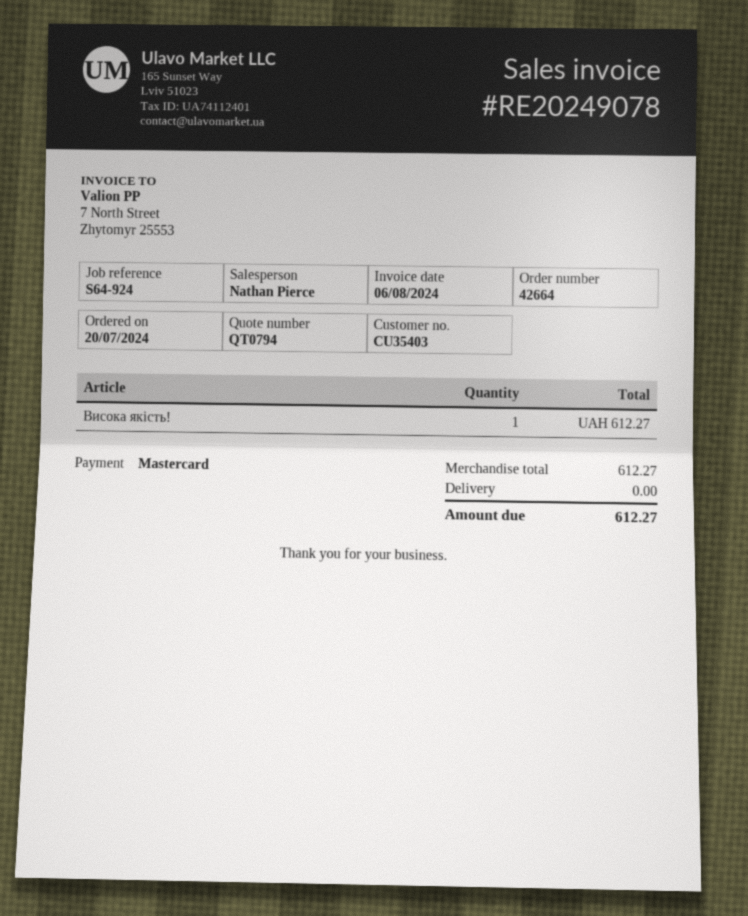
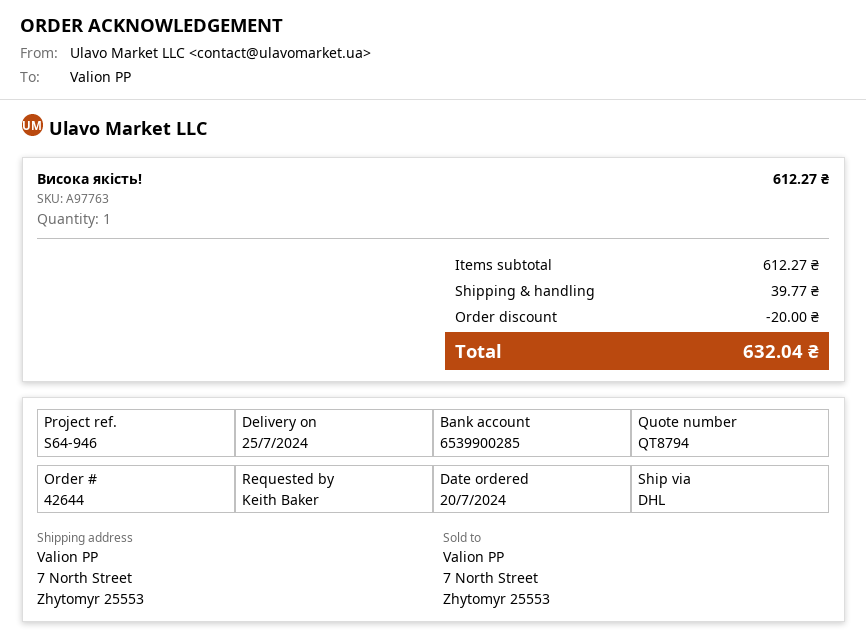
quote number: QT0794 -> QT8794
order number: 42664 -> 42644
reference: S64-924 -> S64-946
discount: none -> 20.00
shipping: 0.00 -> 39.77
total: 612.27 -> 632.04

